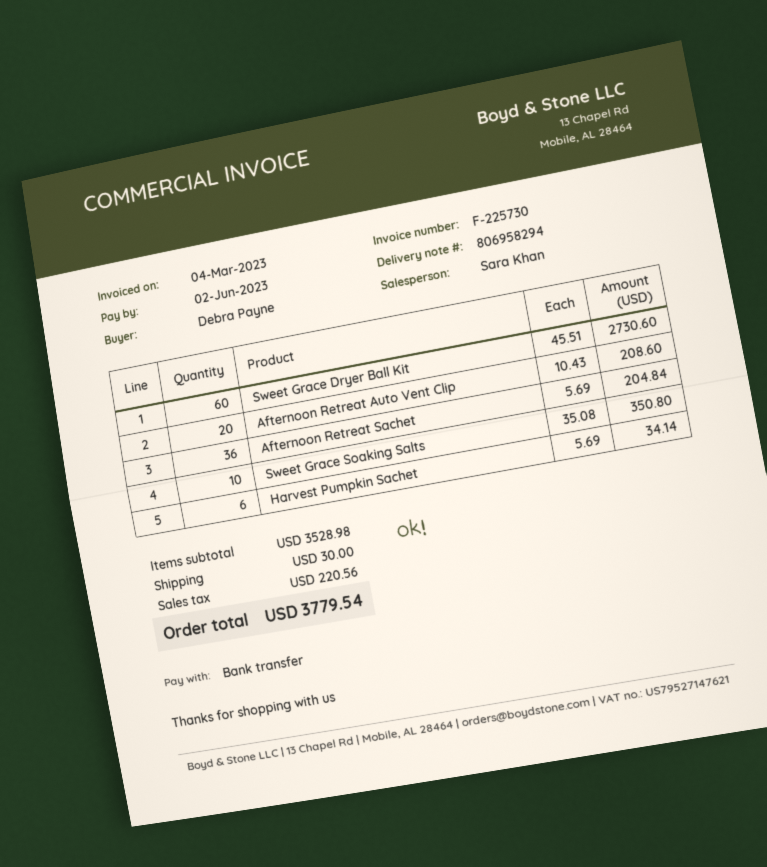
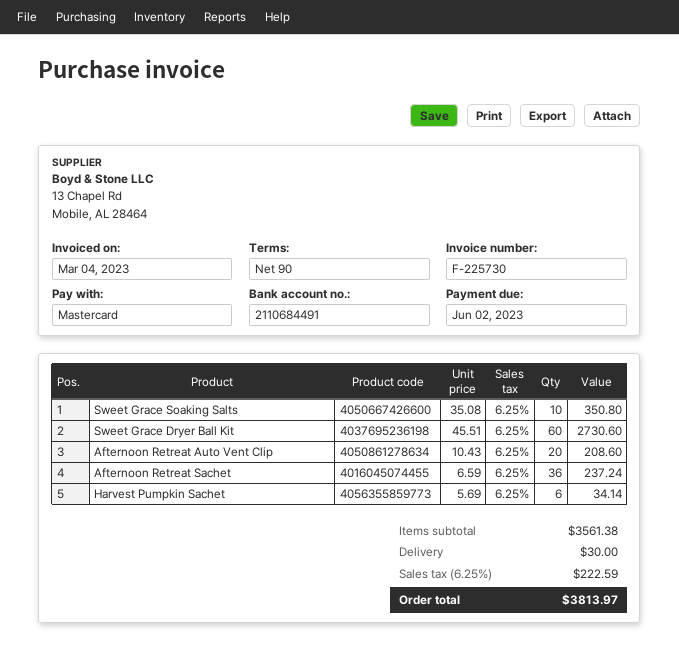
payment method: bank transfer -> Mastercard
Afternoon Retreat Sachet: 36 x 5.69 = 204.84 -> 36 x 6.59 = 237.24
subtotal: 3528.98 -> 3561.38
tax: 220.56 -> 222.59
total: 3779.54 -> 3813.97

